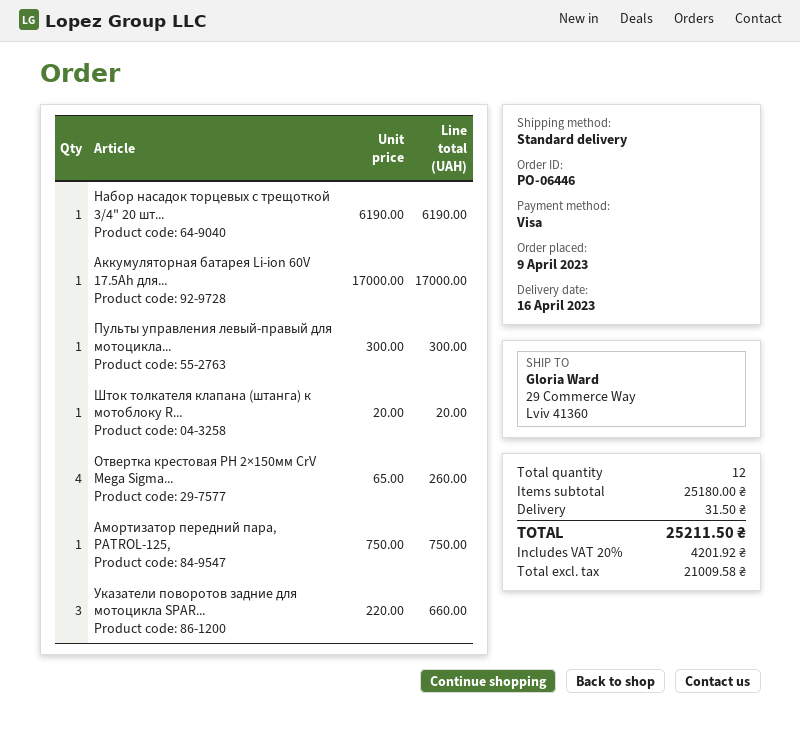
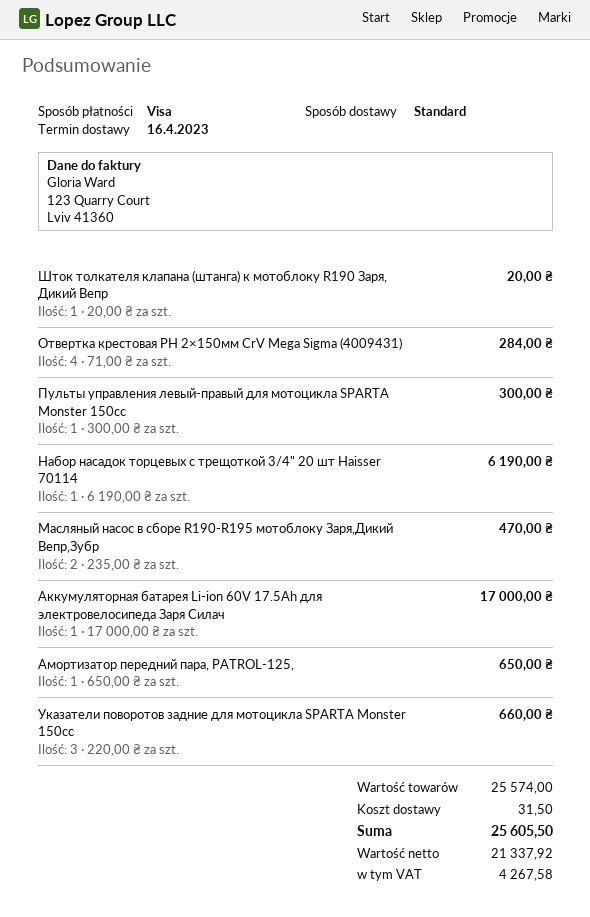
Отвертка крестовая PH 2×150мм CrV Mega Sigma...: 4 x 65.00 = 260.00 -> 4 x 71.00 = 284.00
Амортизатор передний пара, PATROL-125,: 1 x 750.00 = 750.00 -> 1 x 650.00 = 650.00
Масляный насос в сборе R190-R195 мотоблоку Заря,Дикий Вепр,Зубр: none -> 2 x 235.00 = 470.00
subtotal: 25180.00 -> 25574.00
net: 21009.58 -> 21337.92
tax: 4201.92 -> 4267.58
total: 25211.50 -> 25605.50

